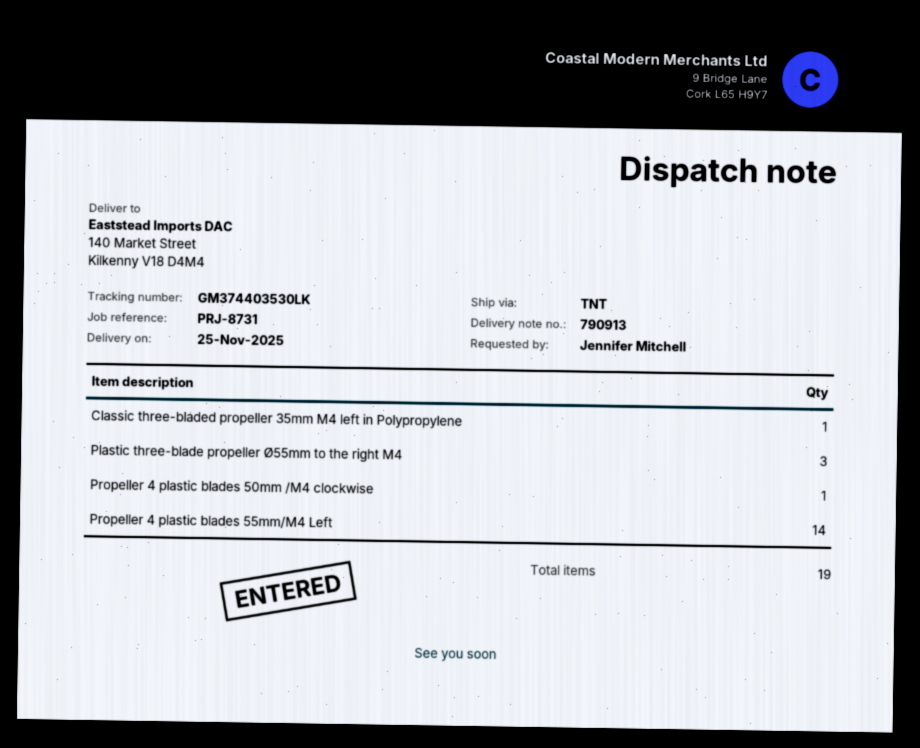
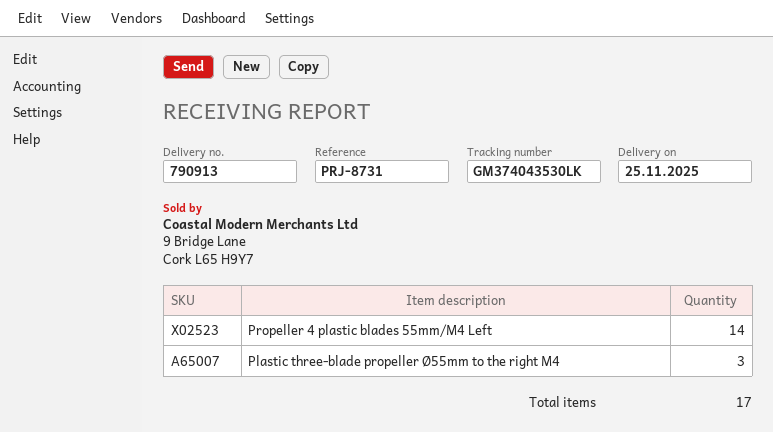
tracking number: GM374403530LK -> GM374043530LK
Classic three-bladed propeller 35mm M4 left in Polypropylene: 1 -> none
Propeller 4 plastic blades 50mm /M4 clockwise: 1 -> none
total quantity: 19 -> 17

